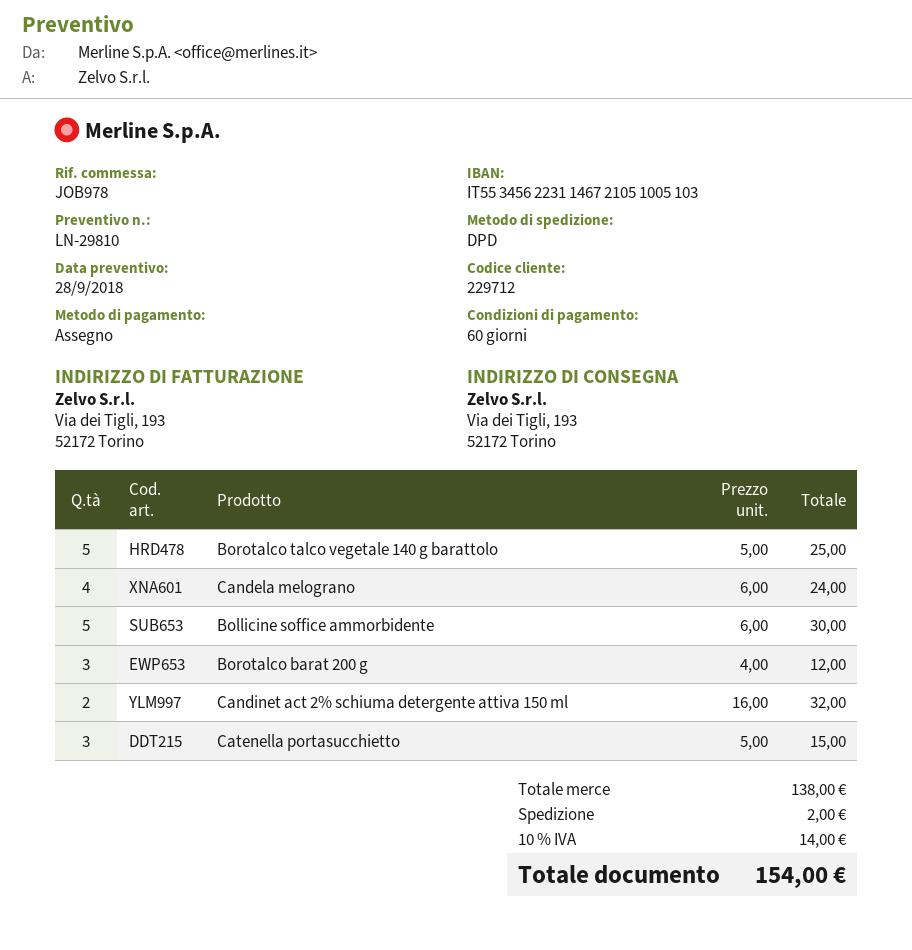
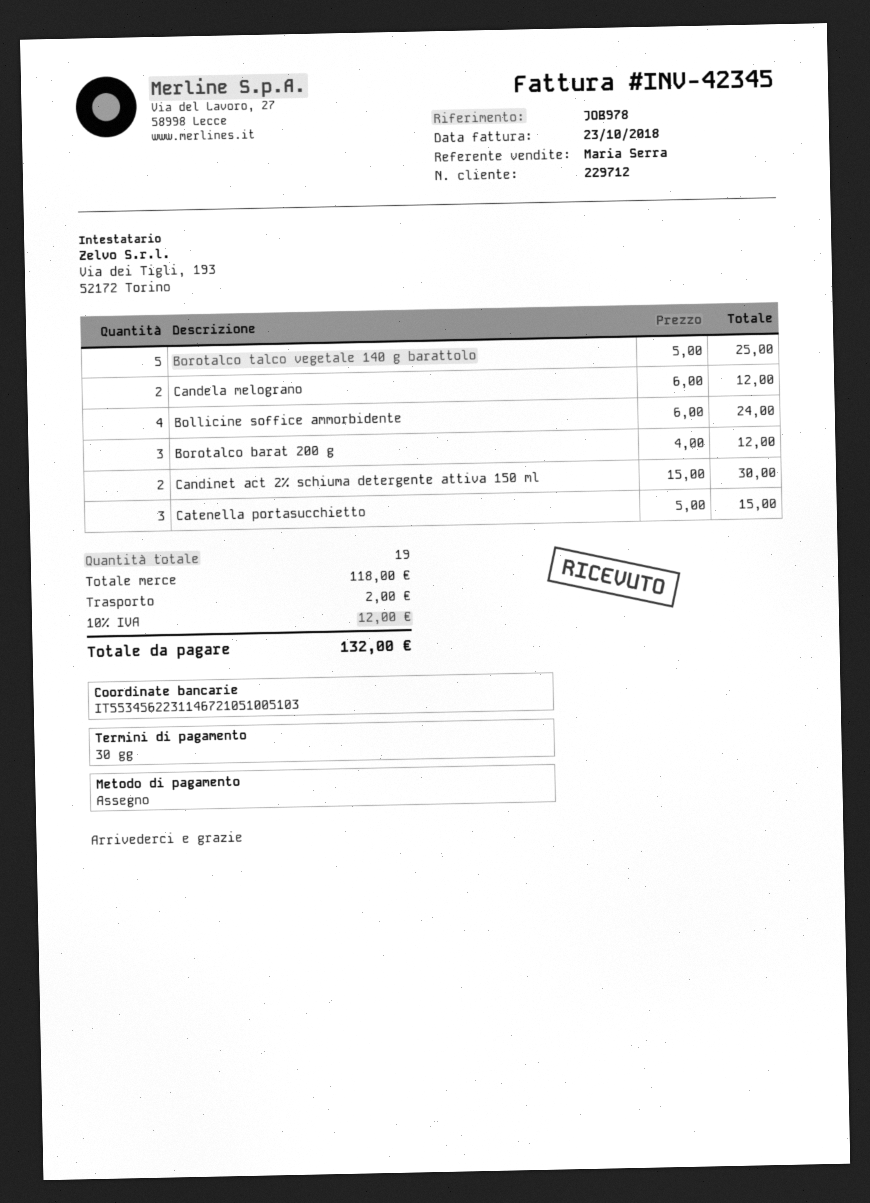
payment terms: 60 days -> 30 days
Candela melograno: 4 x 6.00 = 24.00 -> 2 x 6.00 = 12.00
Bollicine soffice ammorbidente: 5 x 6.00 = 30.00 -> 4 x 6.00 = 24.00
Candinet act 2% schiuma detergente attiva 150 ml: 2 x 16.00 = 32.00 -> 2 x 15.00 = 30.00
subtotal: 138.00 -> 118.00
tax: 10% = 14.00 -> 10% = 12.00
total: 154.00 -> 132.00

